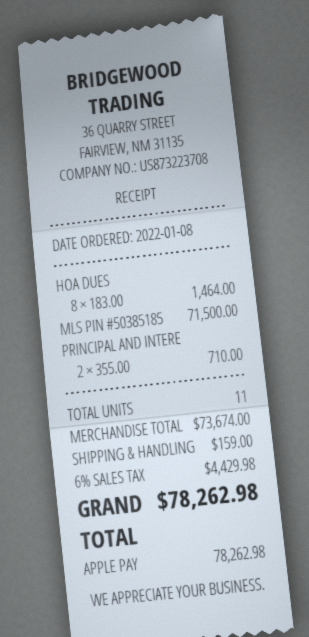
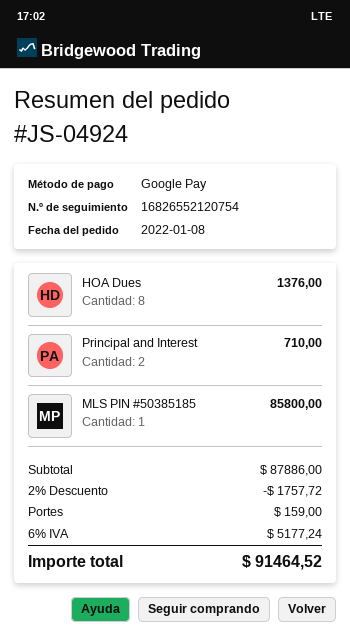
payment method: Apple Pay -> Google Pay
HOA DUES: 8 for 1464.00 -> 8 for 1376.00
MLS PIN #50385185: 1 for 71500.00 -> 1 for 85800.00
subtotal: 73674.00 -> 87886.00
discount: none -> 2% = 1757.72
tax: 6% = 4429.98 -> 6% = 5177.24
total: 78262.98 -> 91464.52

